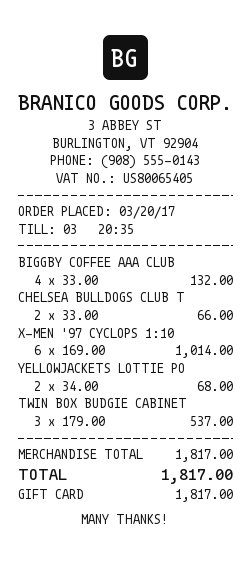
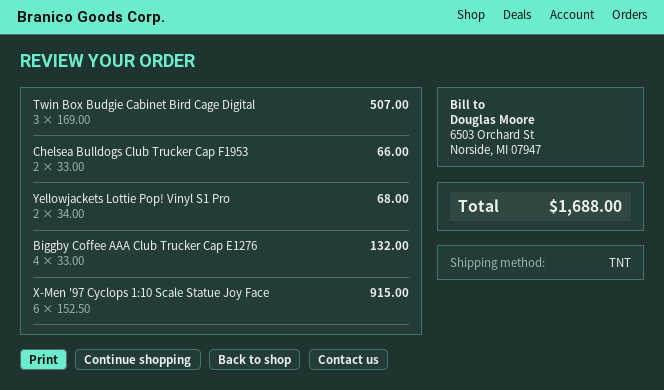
X-MEN '97 CYCLOPS 1:10: 6 x 169.00 = 1014.00 -> 6 x 152.50 = 915.00
TWIN BOX BUDGIE CABINET: 3 x 179.00 = 537.00 -> 3 x 169.00 = 507.00
total: 1817.00 -> 1688.00

